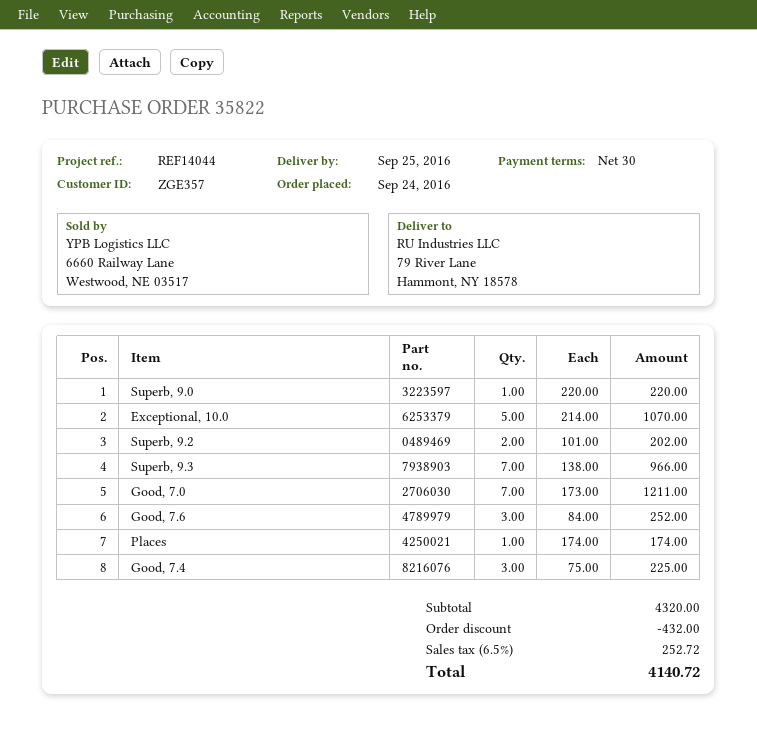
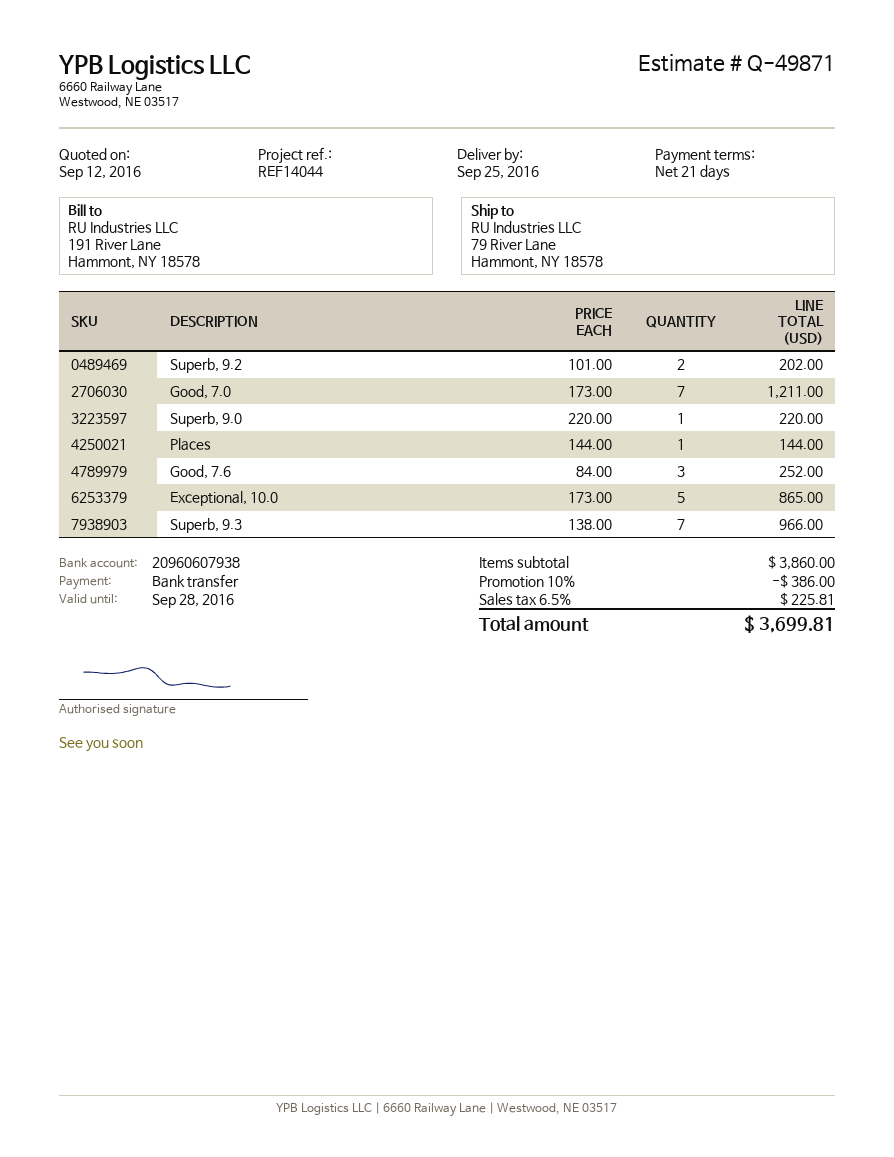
payment terms: 30 days -> 21 days
Exceptional, 10.0: 5 x 214.00 = 1070.00 -> 5 x 173.00 = 865.00
Places: 1 x 174.00 = 174.00 -> 1 x 144.00 = 144.00
Good, 7.4: 3 x 75.00 = 225.00 -> none
subtotal: 4320.00 -> 3860.00
discount: 432.00 -> 386.00
tax: 6.5% = 252.72 -> 6.5% = 225.81
total: 4140.72 -> 3699.81

